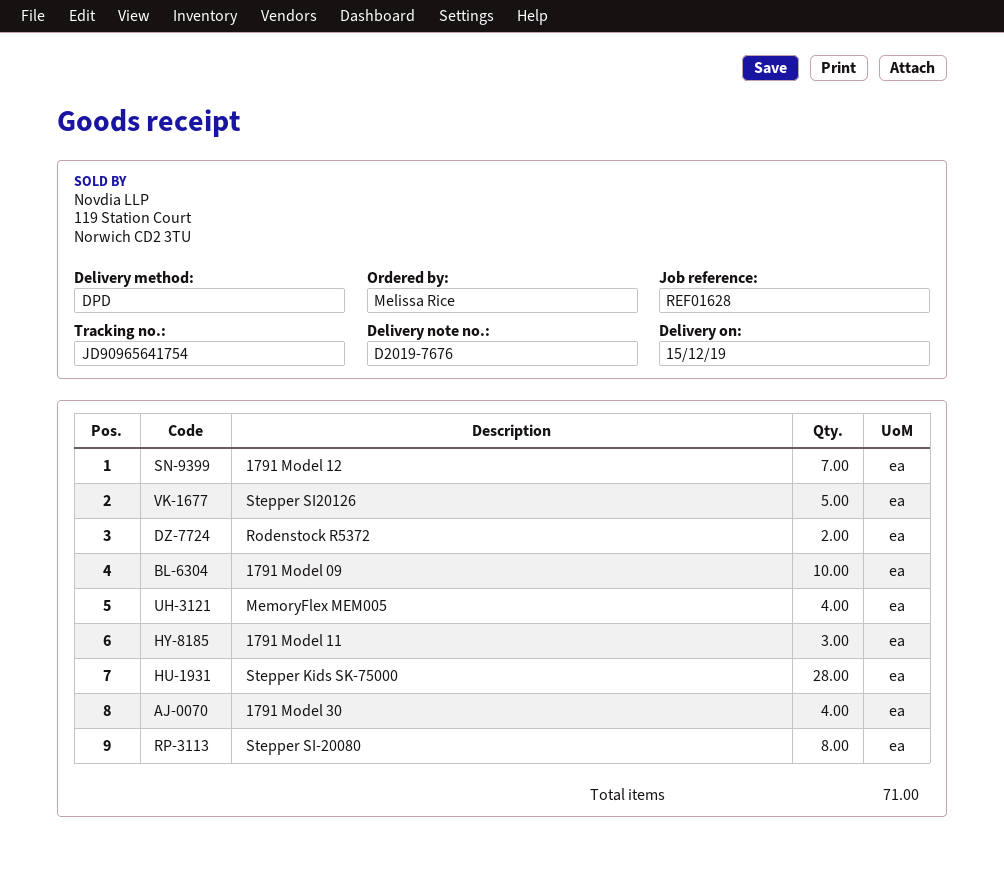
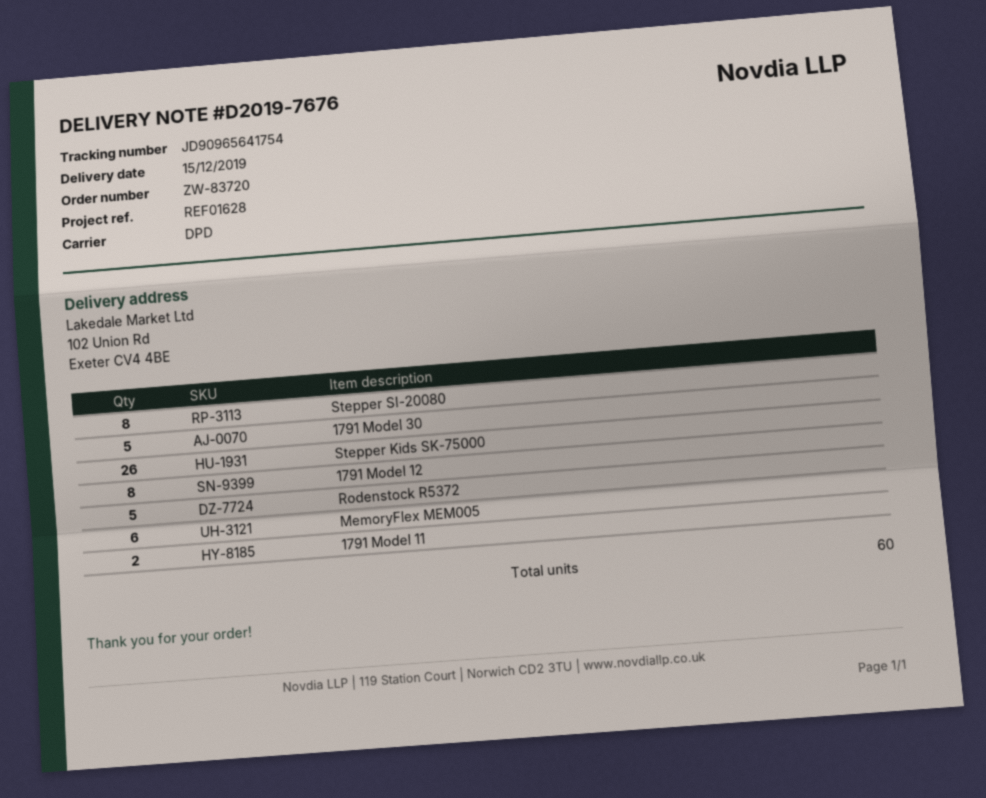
1791 Model 12: 7 -> 8
Stepper SI20126: 5 -> none
Rodenstock R5372: 2 -> 5
1791 Model 09: 10 -> none
MemoryFlex MEM005: 4 -> 6
1791 Model 11: 3 -> 2
Stepper Kids SK-75000: 28 -> 26
1791 Model 30: 4 -> 5
total quantity: 71 -> 60

